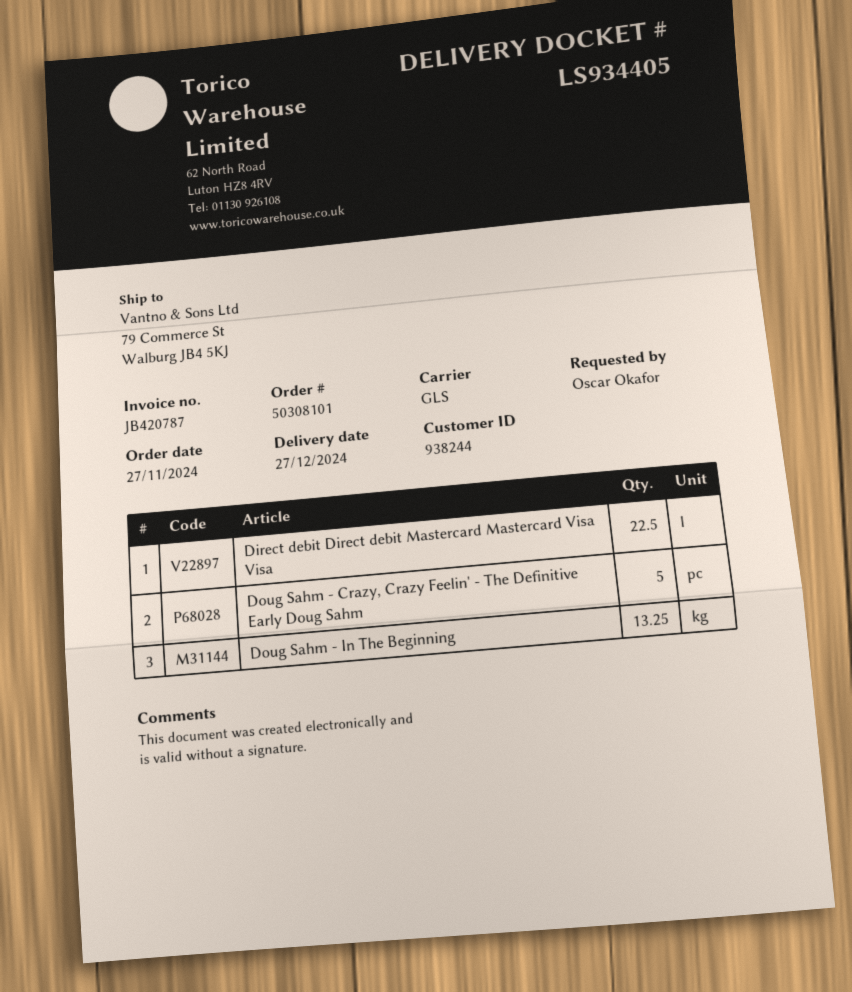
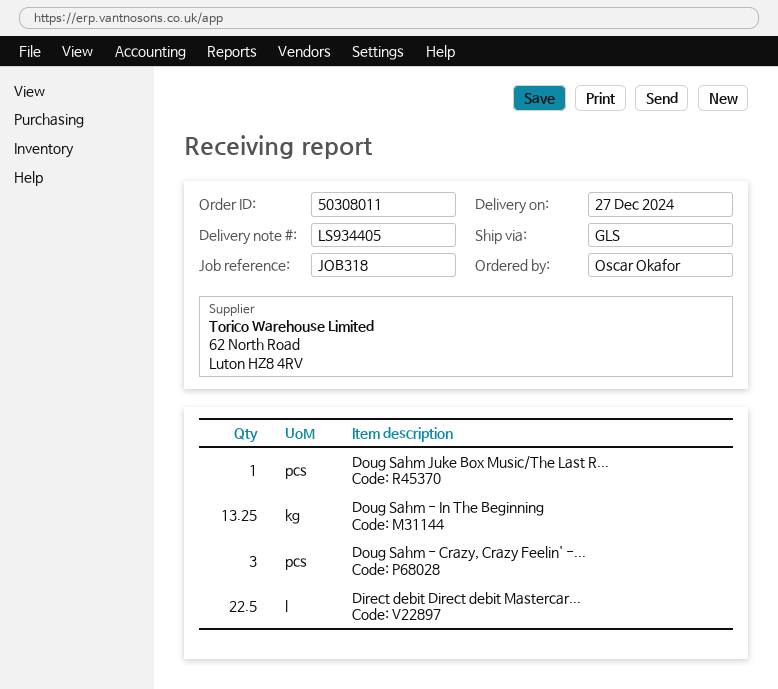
order number: 50308101 -> 50308011
Doug Sahm - Crazy, Crazy Feelin' - The Definitive Early Doug Sahm: 5 -> 3
Doug Sahm Juke Box Music/The Last R...: none -> 1

